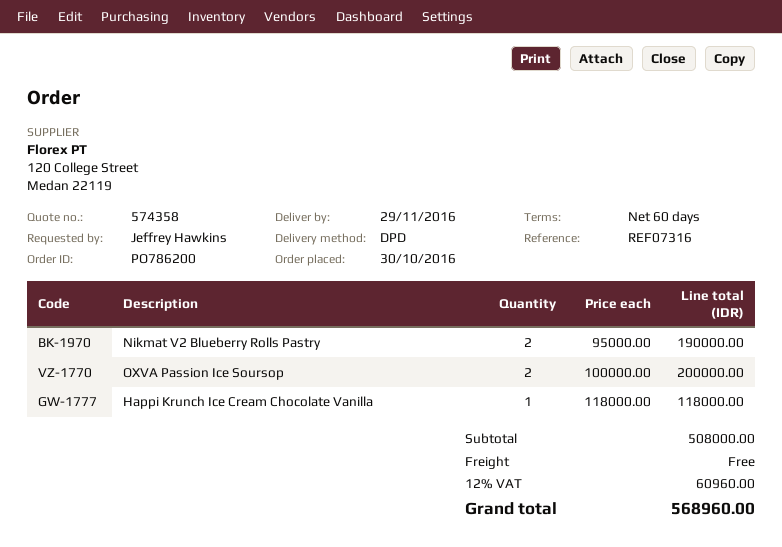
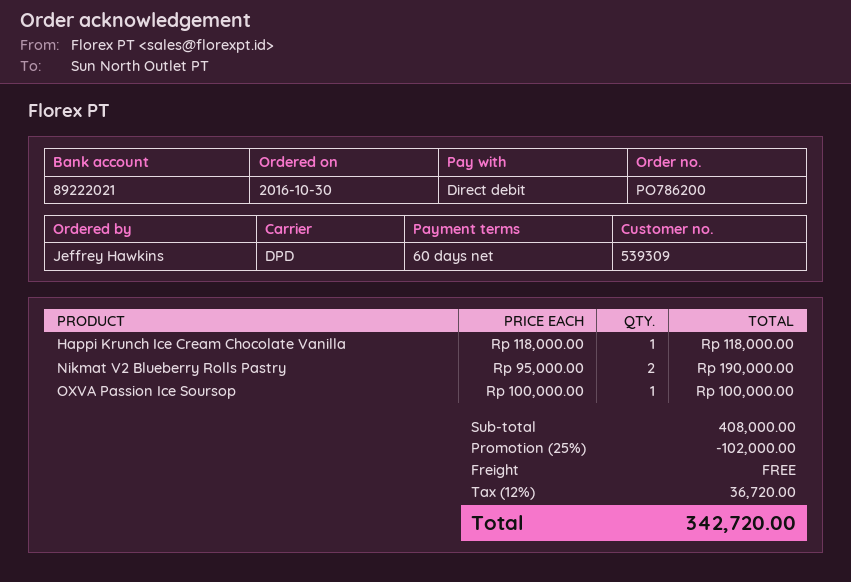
OXVA Passion Ice Soursop: 2 x 100000.00 = 200000.00 -> 1 x 100000.00 = 100000.00
subtotal: 508000.00 -> 408000.00
discount: none -> 25% = 102000.00
tax: 12% = 60960.00 -> 12% = 36720.00
total: 568960.00 -> 342720.00

